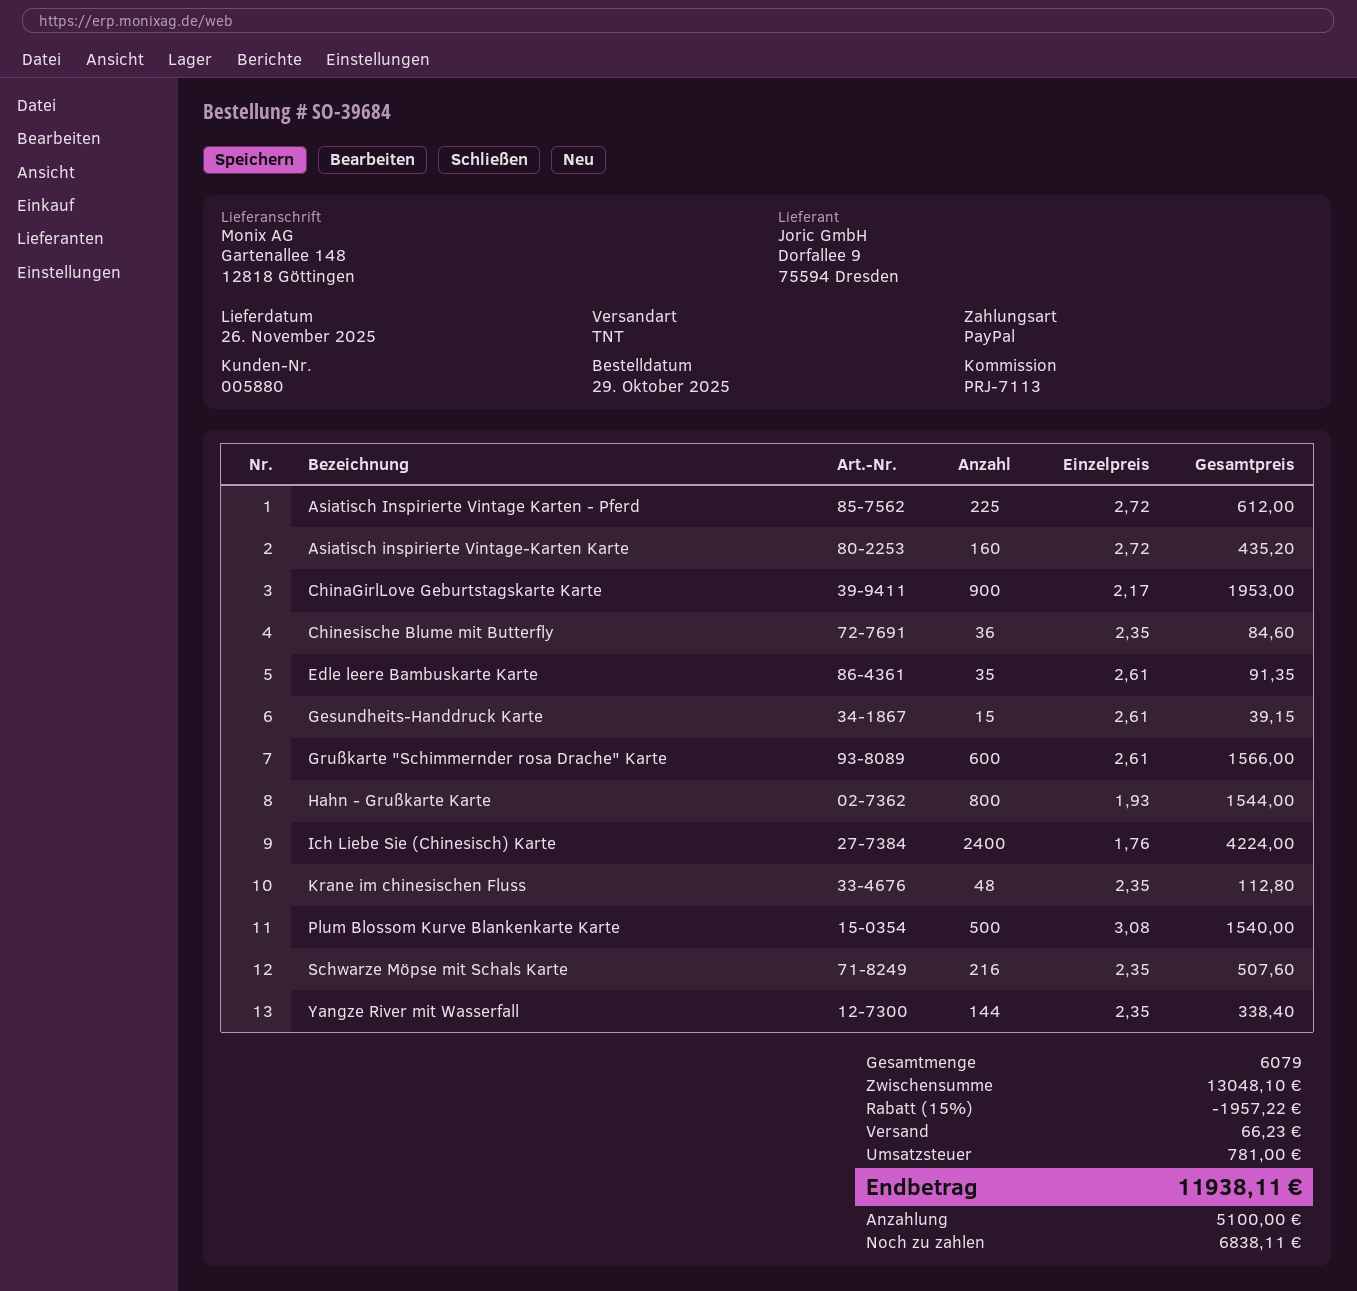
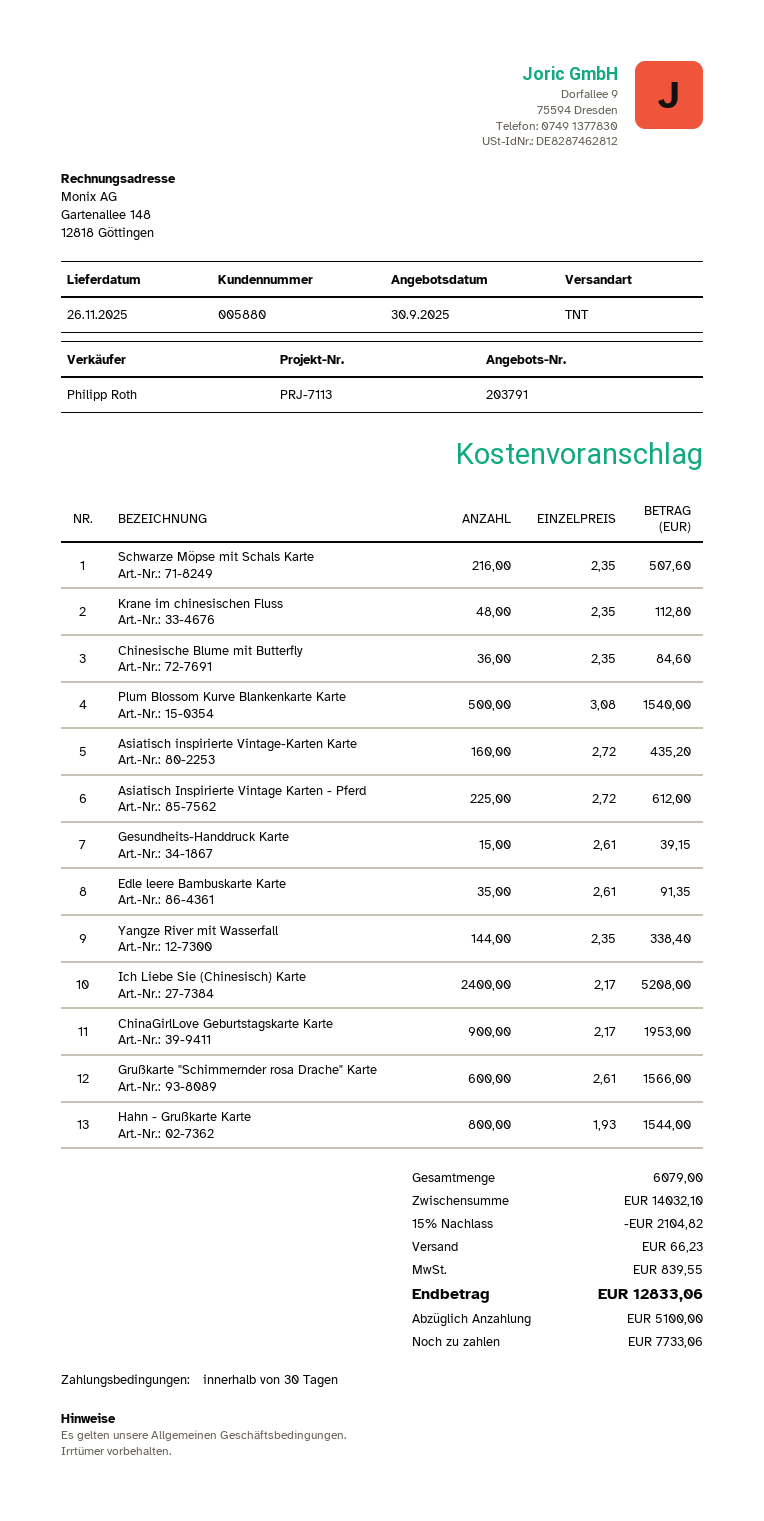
Ich Liebe Sie (Chinesisch) Karte: 2400 x 1.76 = 4224.00 -> 2400 x 2.17 = 5208.00
subtotal: 13048.10 -> 14032.10
discount: 15% = 1957.22 -> 15% = 2104.82
tax: 781.00 -> 839.55
total: 11938.11 -> 12833.06
balance: 6838.11 -> 7733.06

